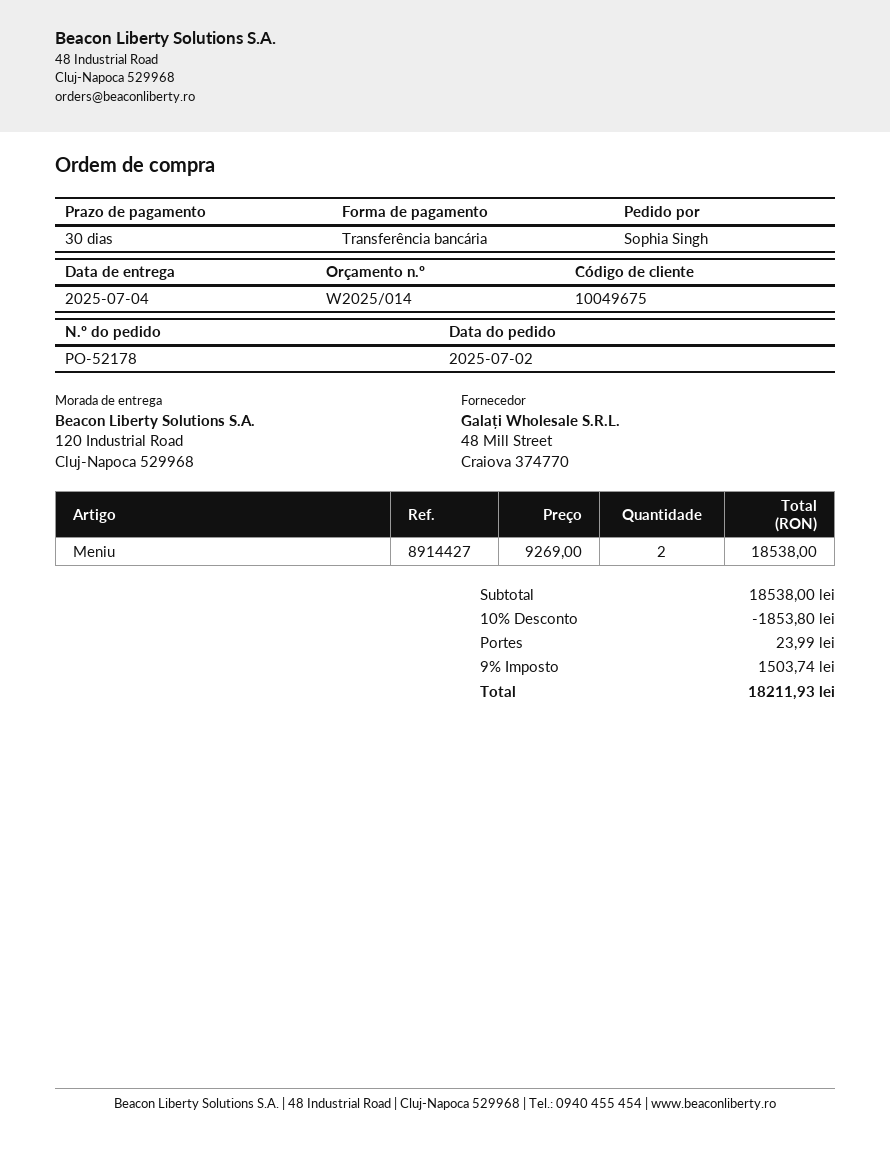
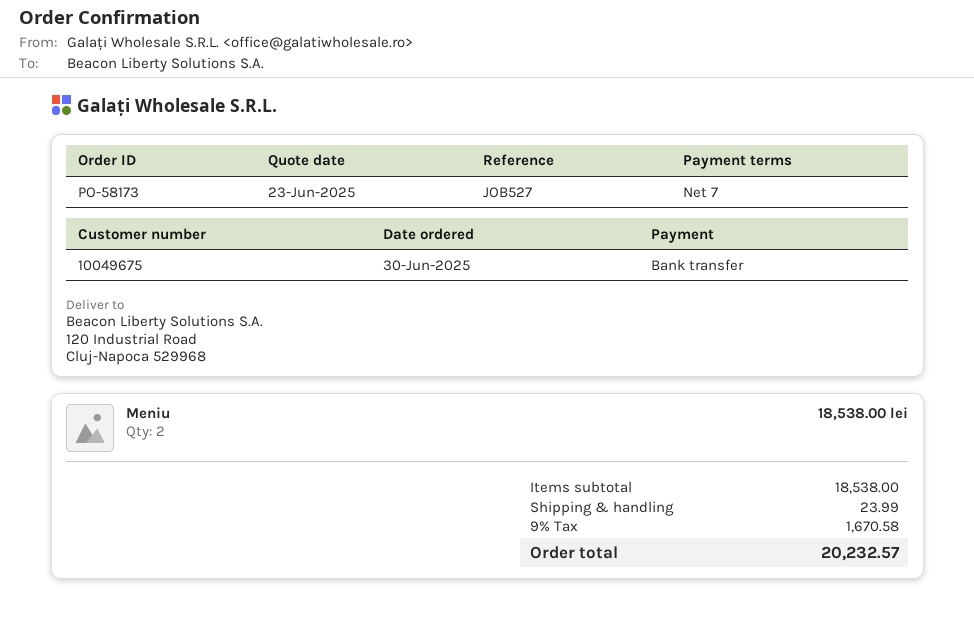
order number: PO-52178 -> PO-58173
order date: 2025-07-02 -> 2025-06-30
payment terms: 30 days -> 7 days
discount: 10% = 1853.80 -> none
tax: 9% = 1503.74 -> 9% = 1670.58
total: 18211.93 -> 20232.57

